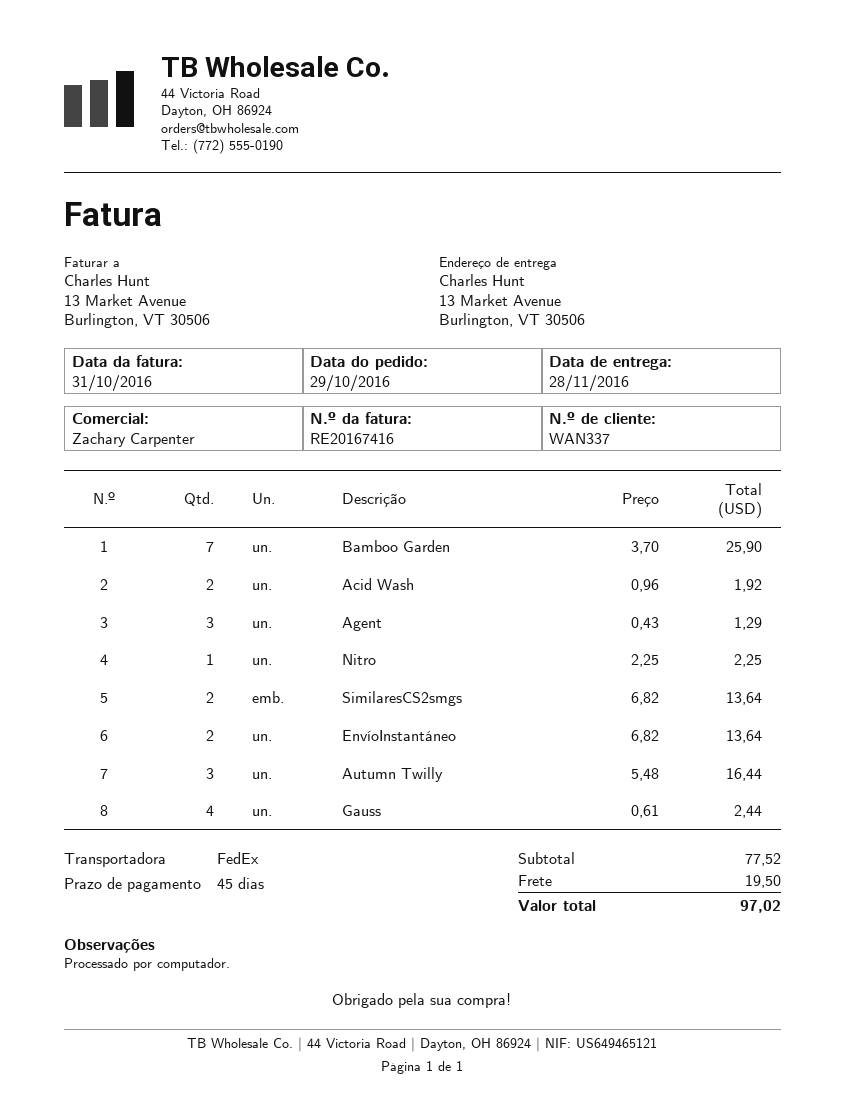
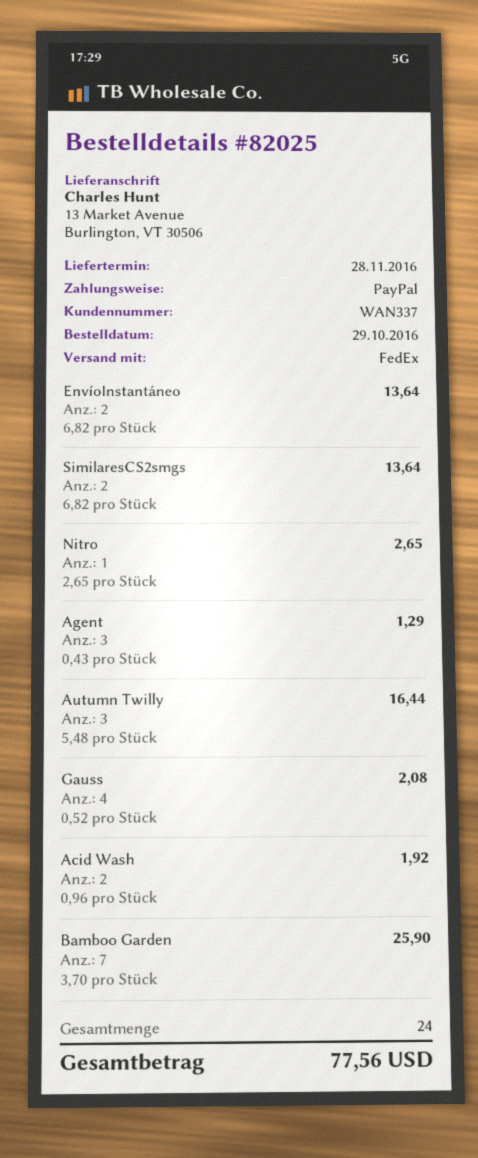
Nitro: 1 x 2.25 = 2.25 -> 1 x 2.65 = 2.65
Gauss: 4 x 0.61 = 2.44 -> 4 x 0.52 = 2.08
shipping: 19.50 -> none
total: 97.02 -> 77.56

